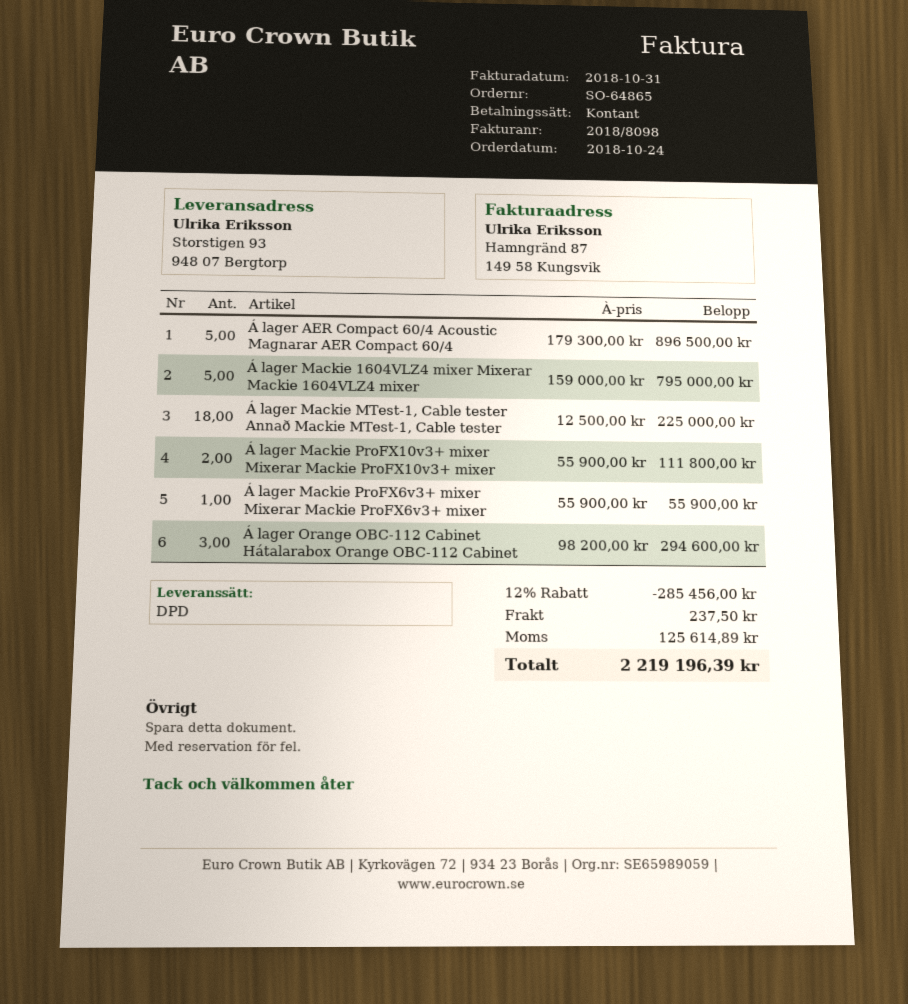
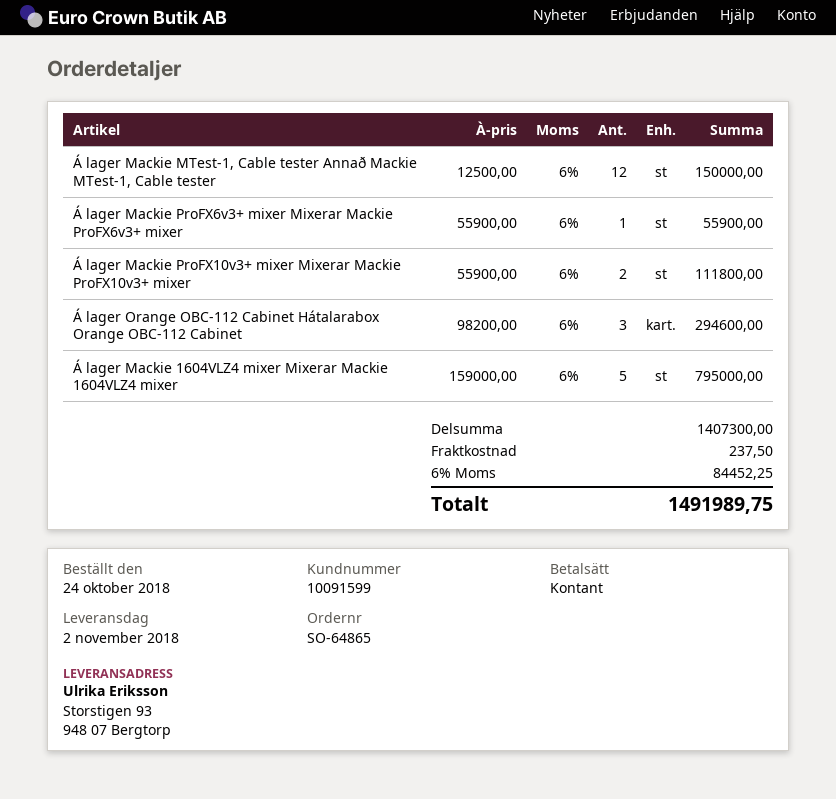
Á lager AER Compact 60/4 Acoustic Magnarar AER Compact 60/4: 5 x 179300.00 = 896500.00 -> none
Á lager Mackie MTest-1, Cable tester Annað Mackie MTest-1, Cable tester: 18 x 12500.00 = 225000.00 -> 12 x 12500.00 = 150000.00
discount: 12% = 285456.00 -> none
tax: 125614.89 -> 84452.25
total: 2219196.39 -> 1491989.75

